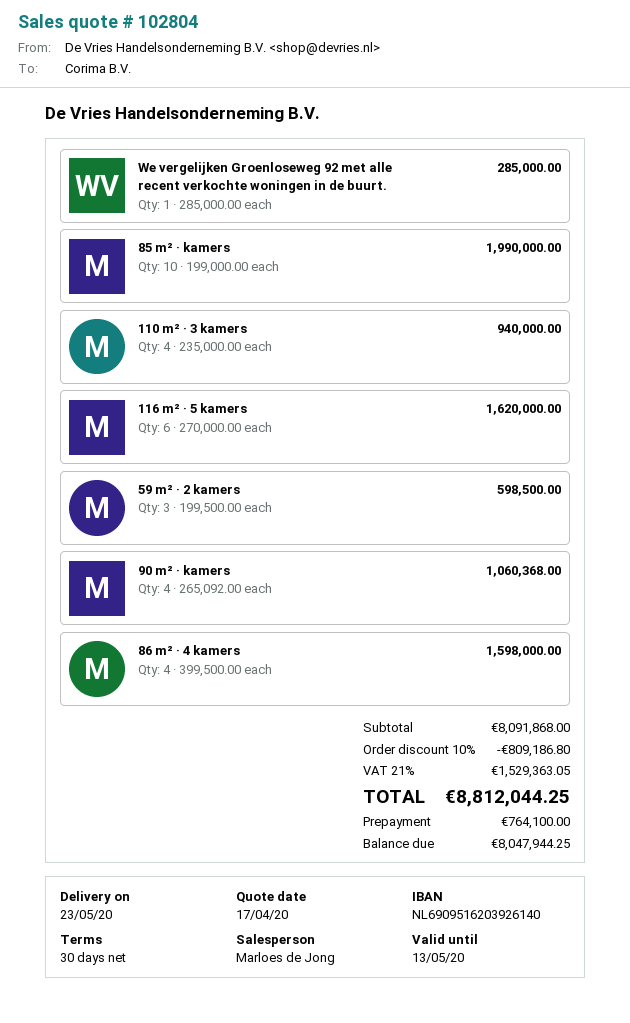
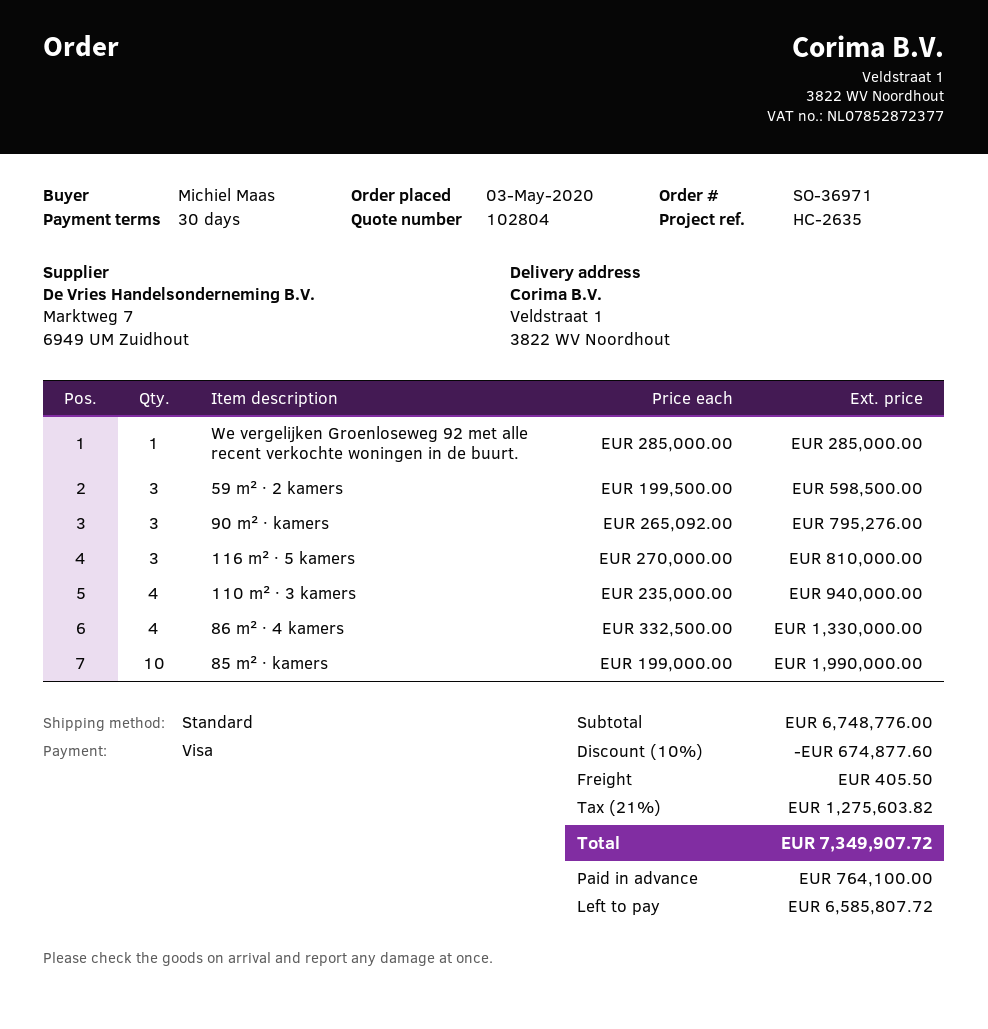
116 m² · 5 kamers: 6 x 270000.00 = 1620000.00 -> 3 x 270000.00 = 810000.00
90 m² · kamers: 4 x 265092.00 = 1060368.00 -> 3 x 265092.00 = 795276.00
86 m² · 4 kamers: 4 x 399500.00 = 1598000.00 -> 4 x 332500.00 = 1330000.00
subtotal: 8091868.00 -> 6748776.00
discount: 10% = 809186.80 -> 10% = 674877.60
shipping: none -> 405.50
tax: 21% = 1529363.05 -> 21% = 1275603.82
total: 8812044.25 -> 7349907.72
balance: 8047944.25 -> 6585807.72

